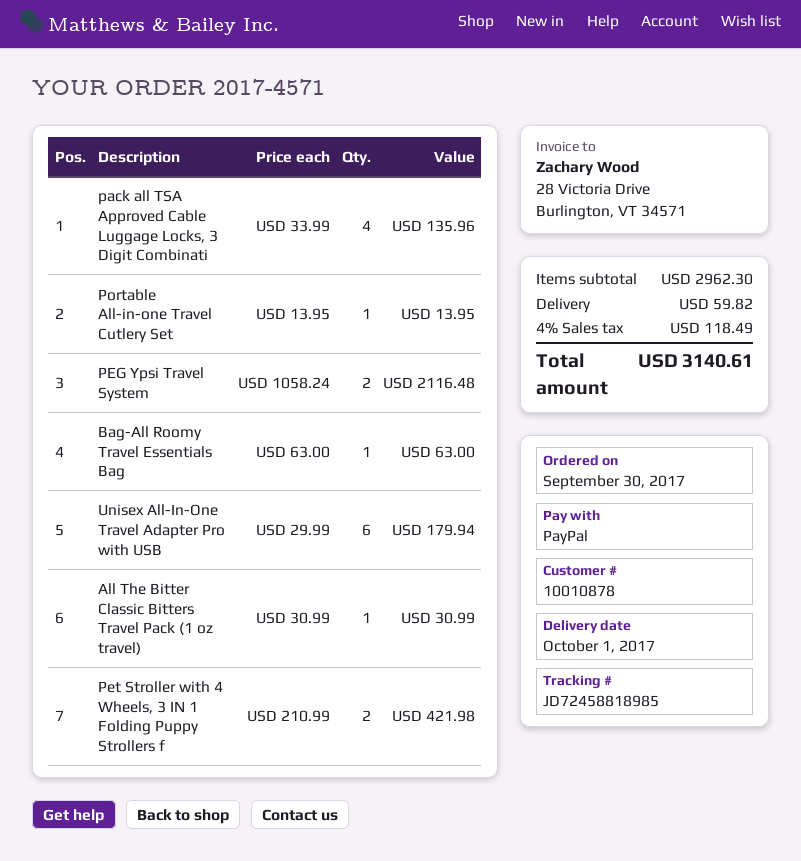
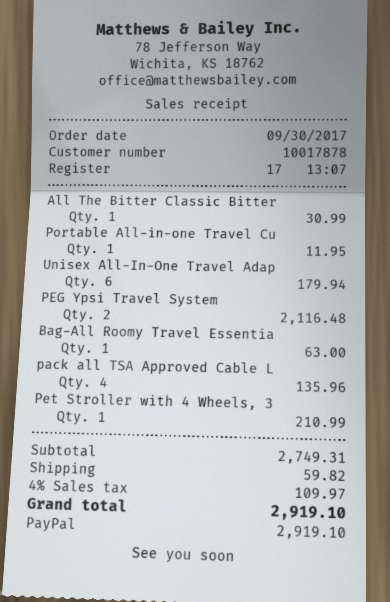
customer number: 10010878 -> 10017878
Portable All-in-one Travel Cutlery Set: 1 for 13.95 -> 1 for 11.95
Pet Stroller with 4 Wheels, 3 IN 1 Folding Puppy Strollers f: 2 for 421.98 -> 1 for 210.99
subtotal: 2962.30 -> 2749.31
tax: 4% = 118.49 -> 4% = 109.97
total: 3140.61 -> 2919.10

